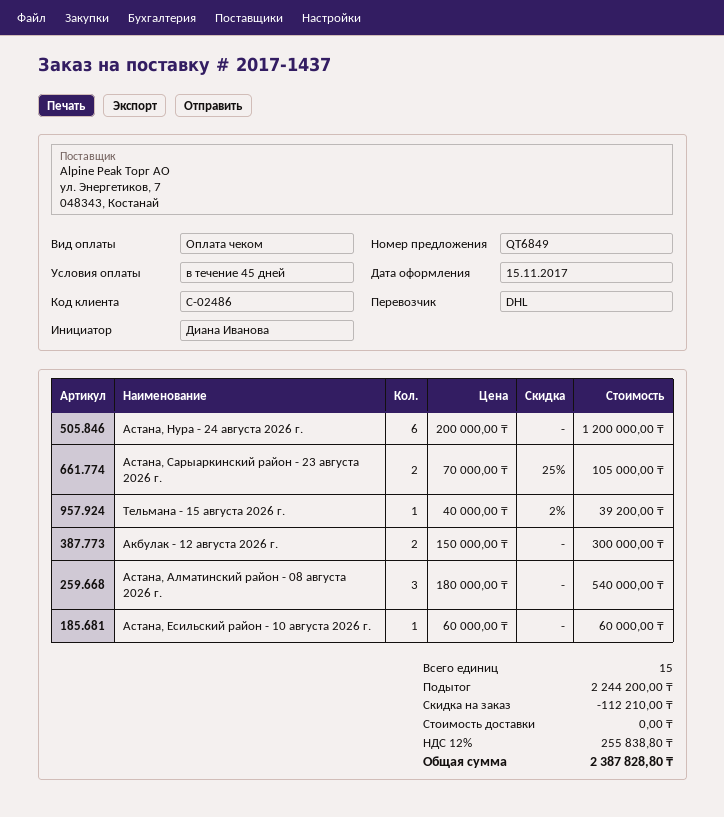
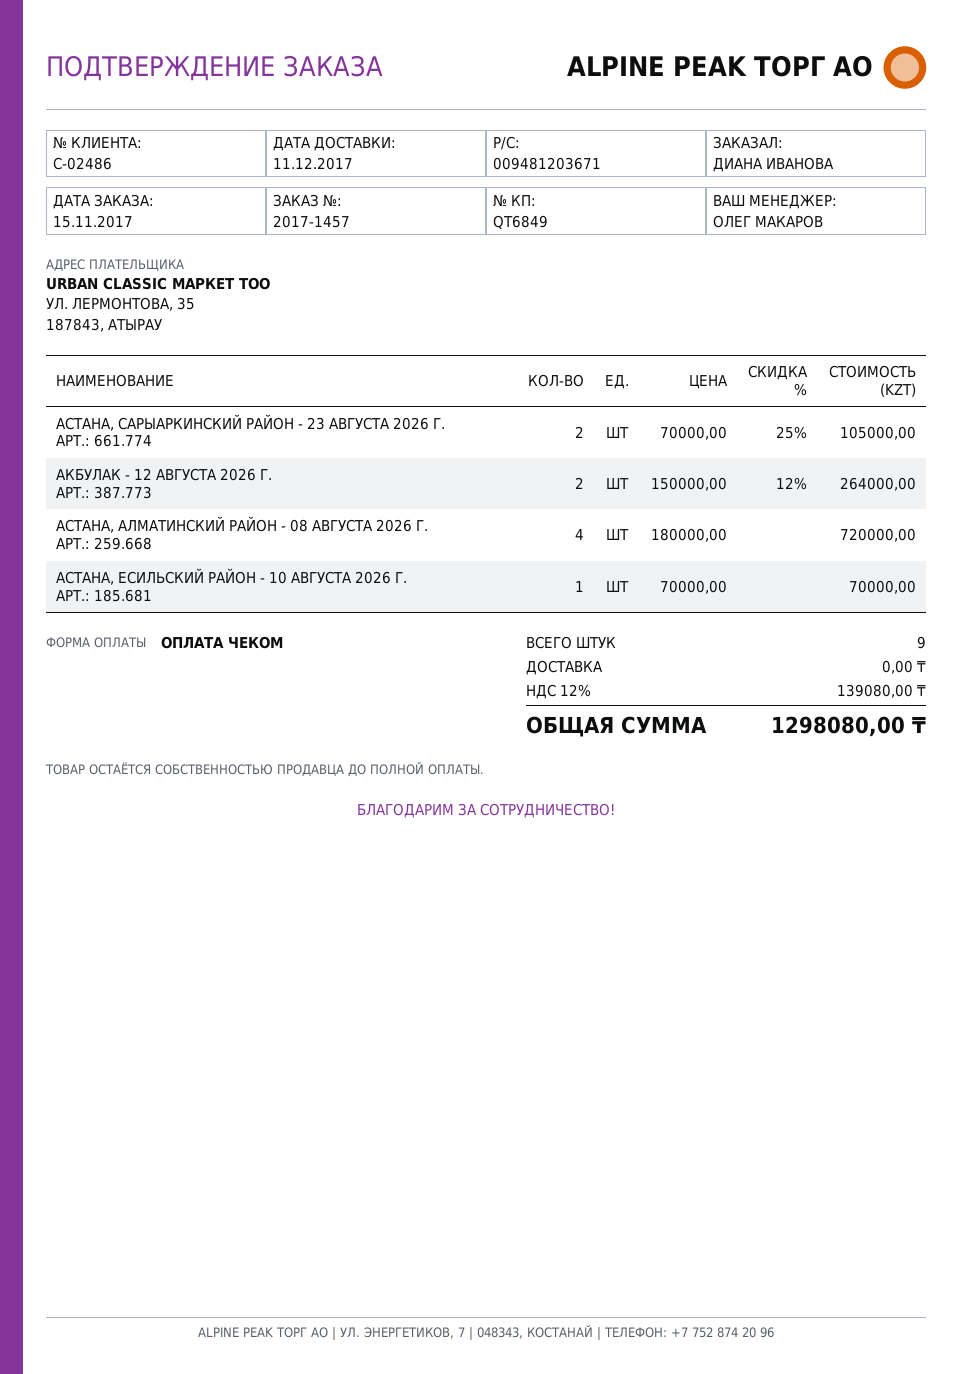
order number: 2017-1437 -> 2017-1457
Астана, Нура - 24 августа 2026 г.: 6 x 200000.00 = 1200000.00 -> none
Тельмана - 15 августа 2026 г.: 1 x 40000.00 - 2% = 39200.00 -> none
Акбулак - 12 августа 2026 г.: 2 x 150000.00 = 300000.00 -> 2 x 150000.00 - 12% = 264000.00
Астана, Алматинский район - 08 августа 2026 г.: 3 x 180000.00 = 540000.00 -> 4 x 180000.00 = 720000.00
Астана, Есильский район - 10 августа 2026 г.: 1 x 60000.00 = 60000.00 -> 1 x 70000.00 = 70000.00
total quantity: 15 -> 9
discount: 112210.00 -> none
tax: 12% = 255838.80 -> 12% = 139080.00
total: 2387828.80 -> 1298080.00

